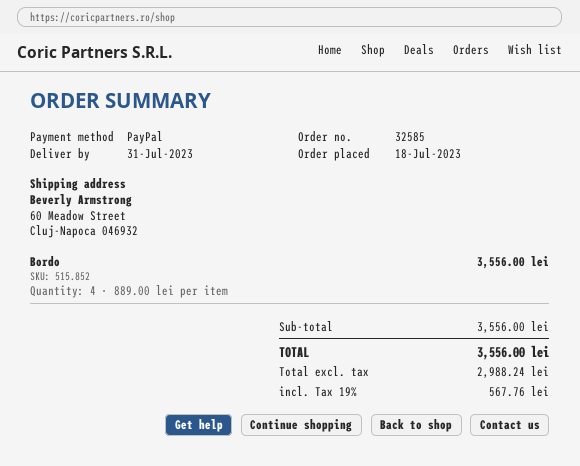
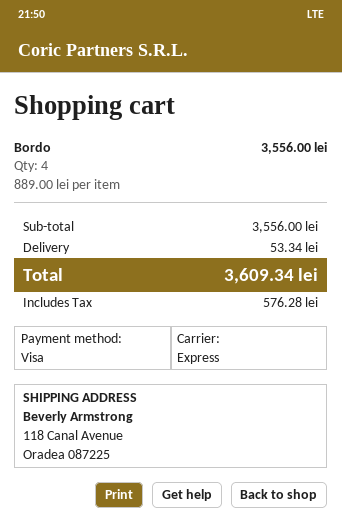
payment method: PayPal -> Visa
ship to: 60 Meadow Street, Cluj-Napoca 046932 -> 118 Canal Avenue, Oradea 087225
shipping: none -> 53.34
tax: 567.76 -> 576.28
total: 3556.00 -> 3609.34

